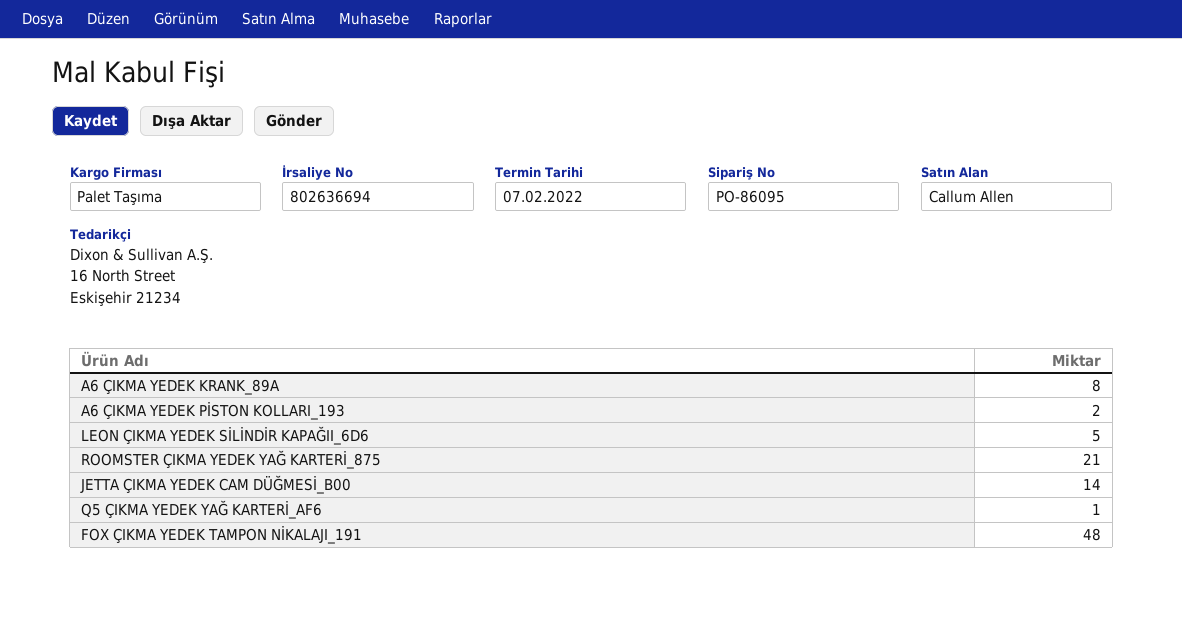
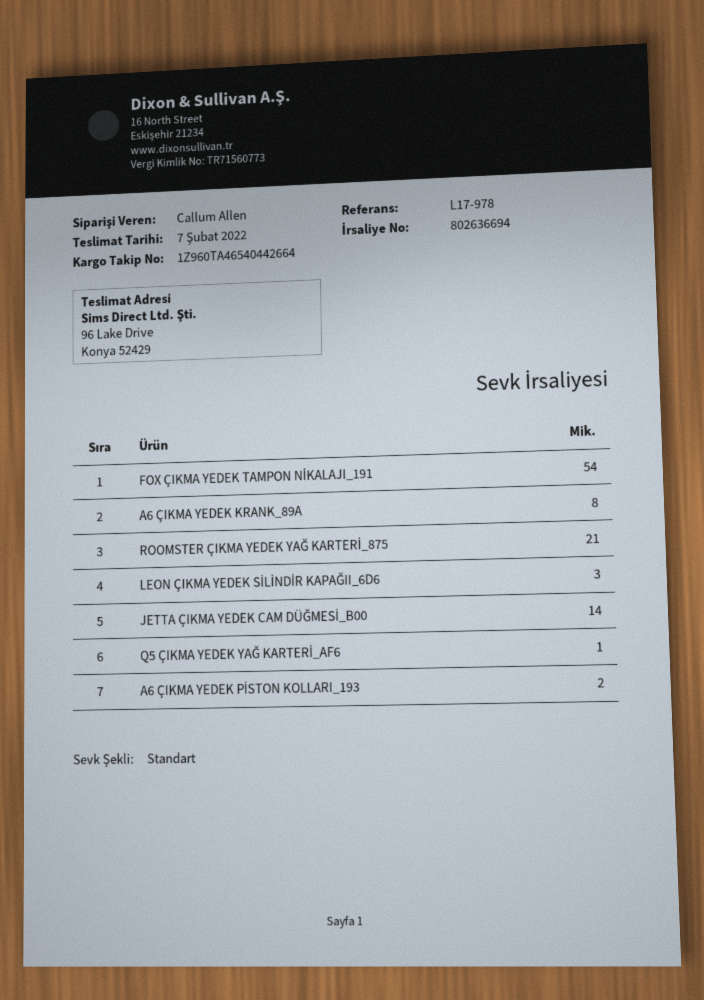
shipping method: pallet freight -> standard
LEON ÇIKMA YEDEK SİLİNDİR KAPAĞII_6D6: 5 -> 3
FOX ÇIKMA YEDEK TAMPON NİKALAJI_191: 48 -> 54

